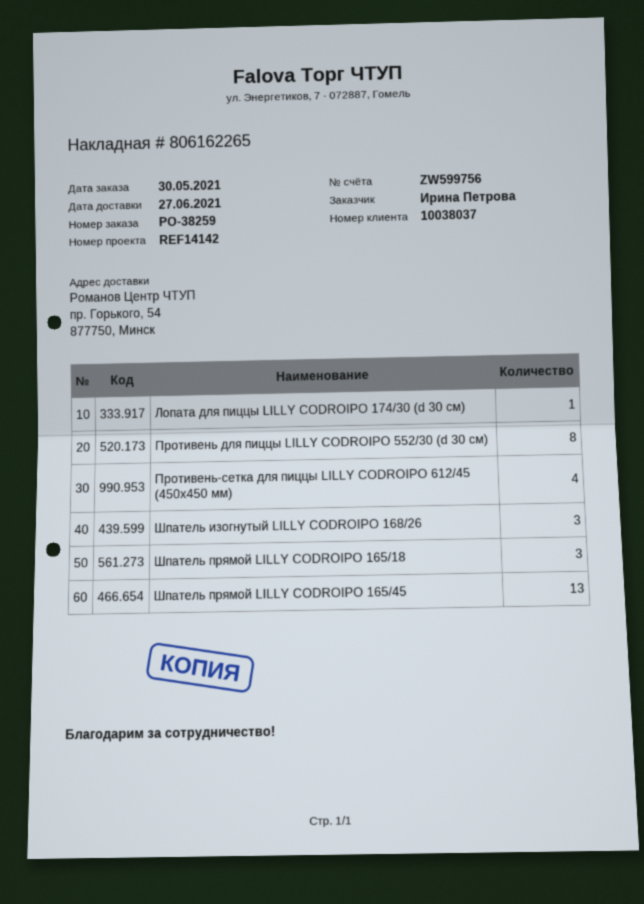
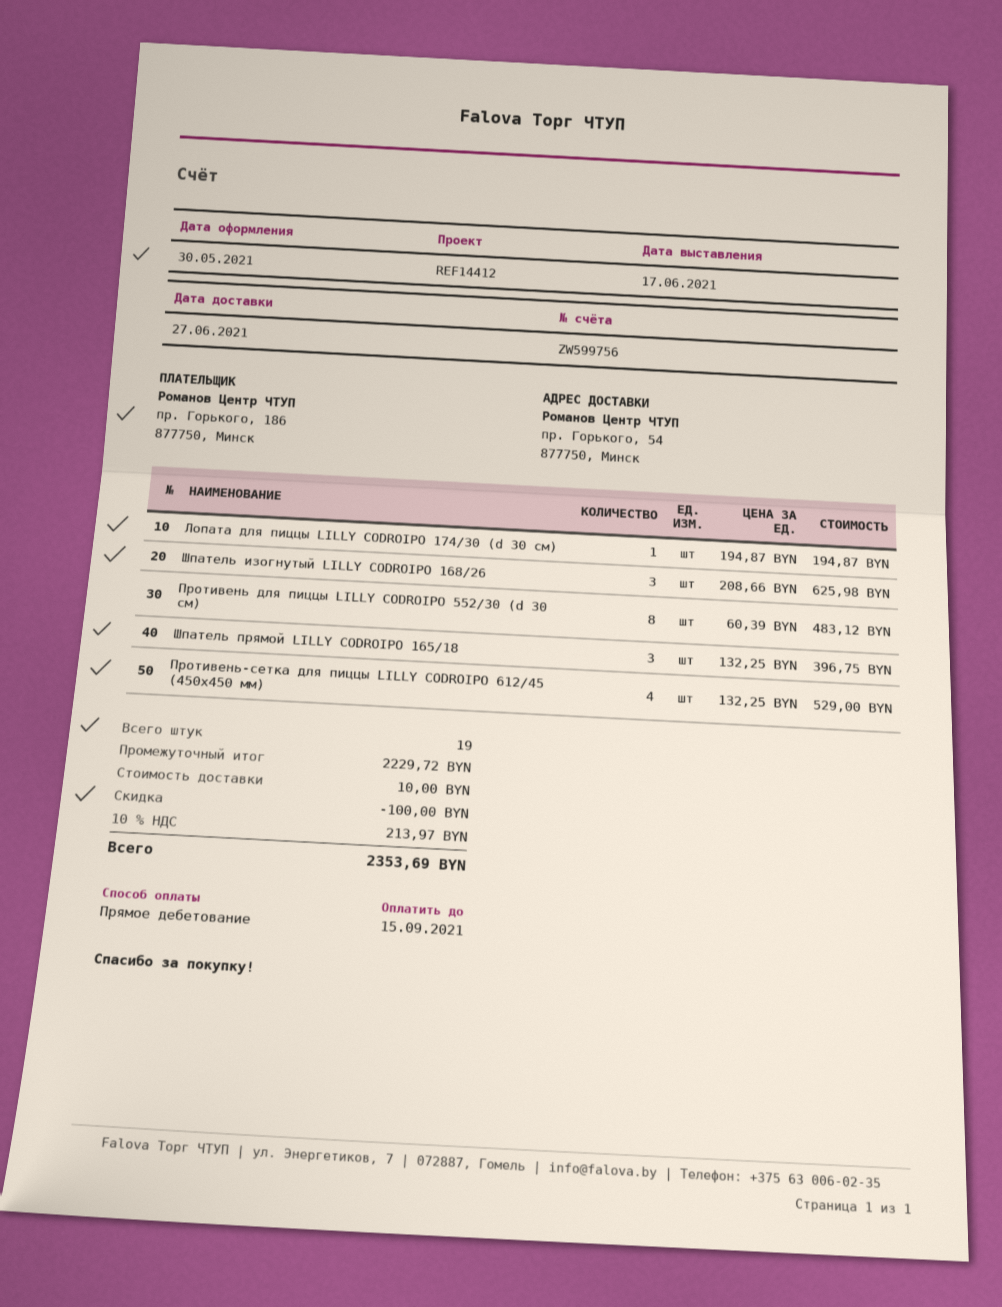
reference: REF14142 -> REF14412
Шпатель прямой LILLY CODROIPO 165/45: 13 -> none

